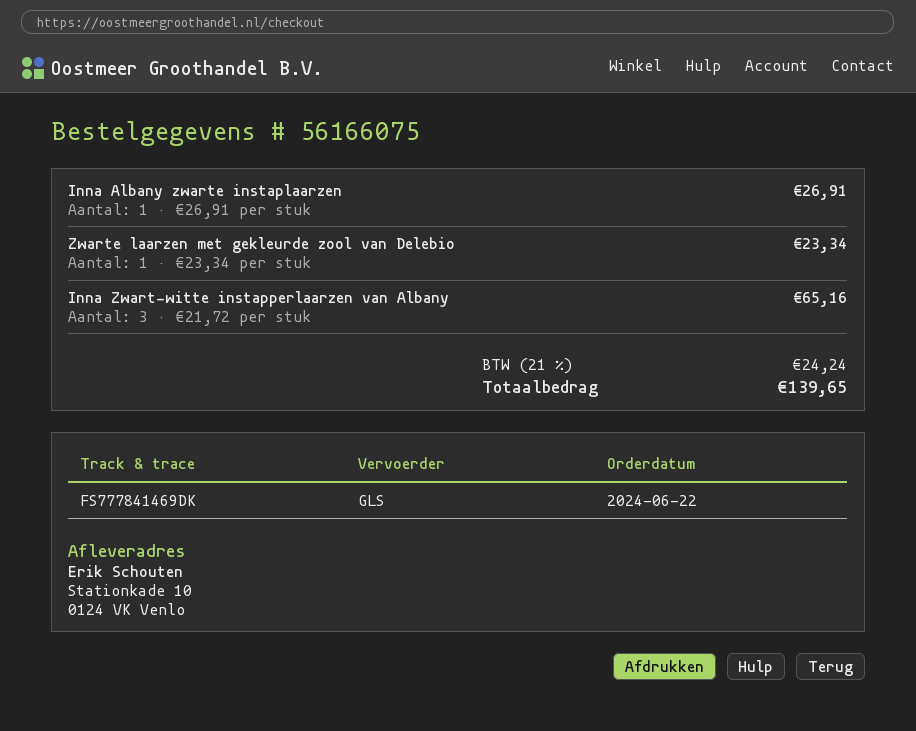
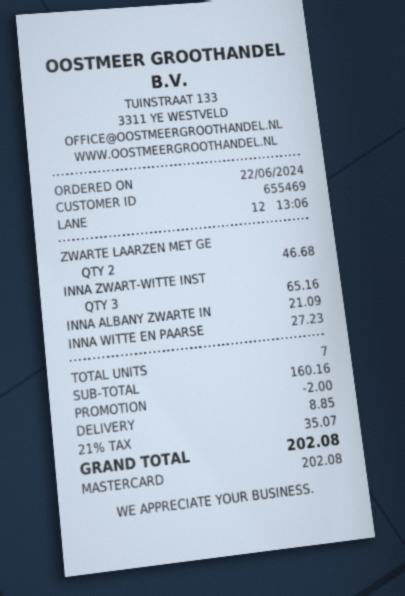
Inna Albany zwarte instaplaarzen: 1 for 26.91 -> 1 for 21.09
Zwarte laarzen met gekleurde zool van Delebio: 1 for 23.34 -> 2 for 46.68
INNA WITTE EN PAARSE: none -> 1 for 27.23
discount: none -> 2.00
shipping: none -> 8.85
tax: 21% = 24.24 -> 21% = 35.07
total: 139.65 -> 202.08

